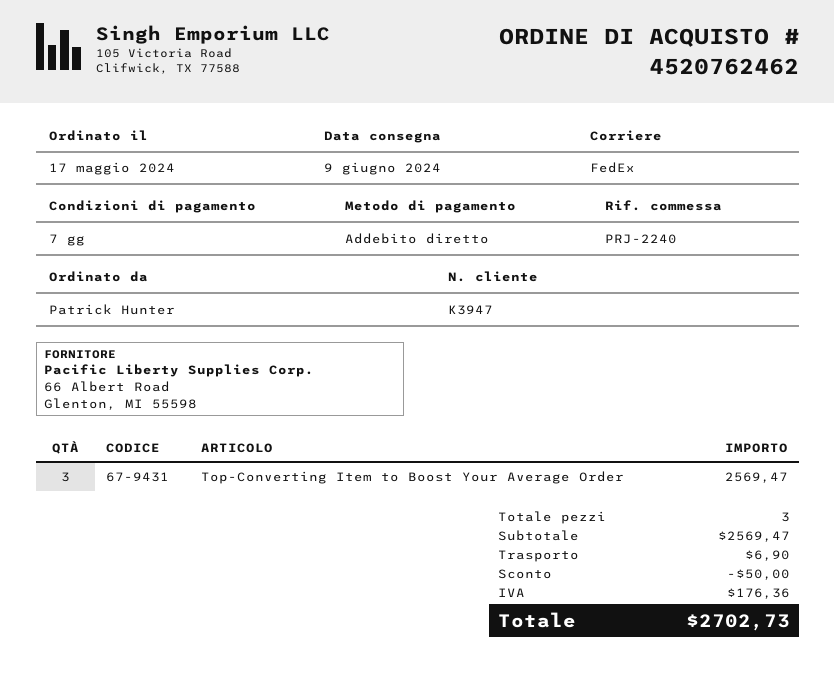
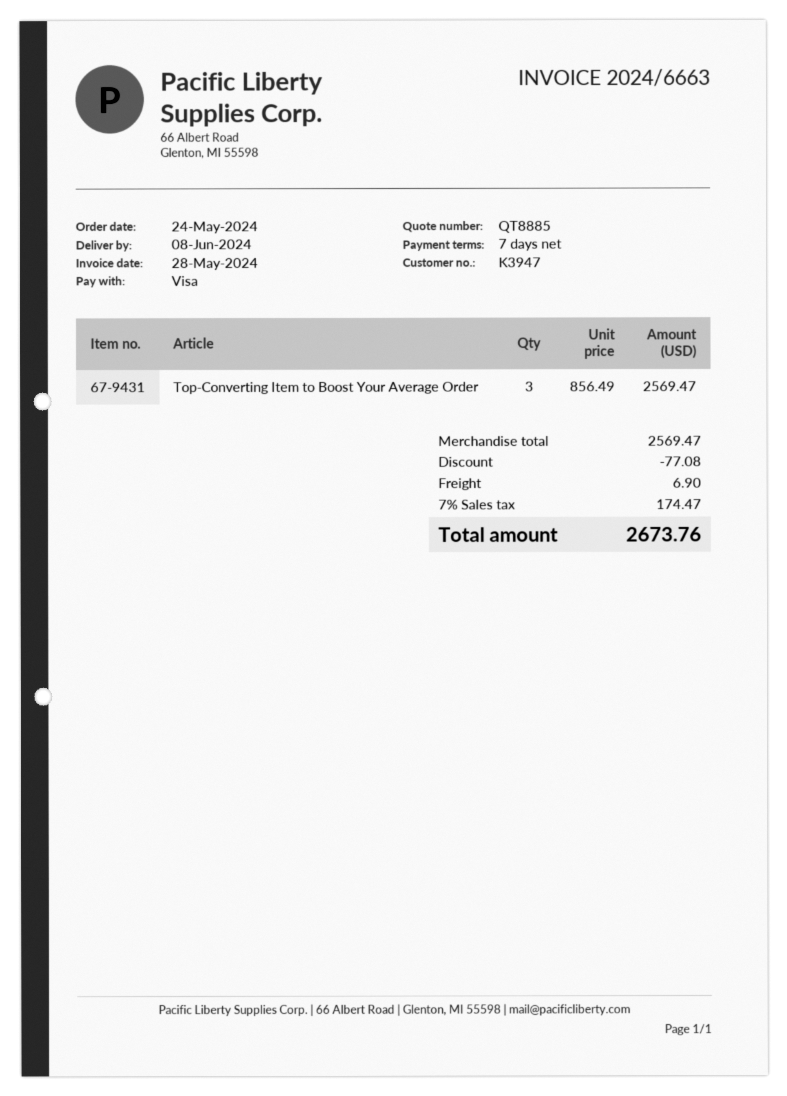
order date: 2024-05-17 -> 2024-05-24
delivery date: 2024-06-09 -> 2024-06-08
payment method: direct debit -> Visa
discount: 50.00 -> 77.08
tax: 176.36 -> 174.47
total: 2702.73 -> 2673.76

